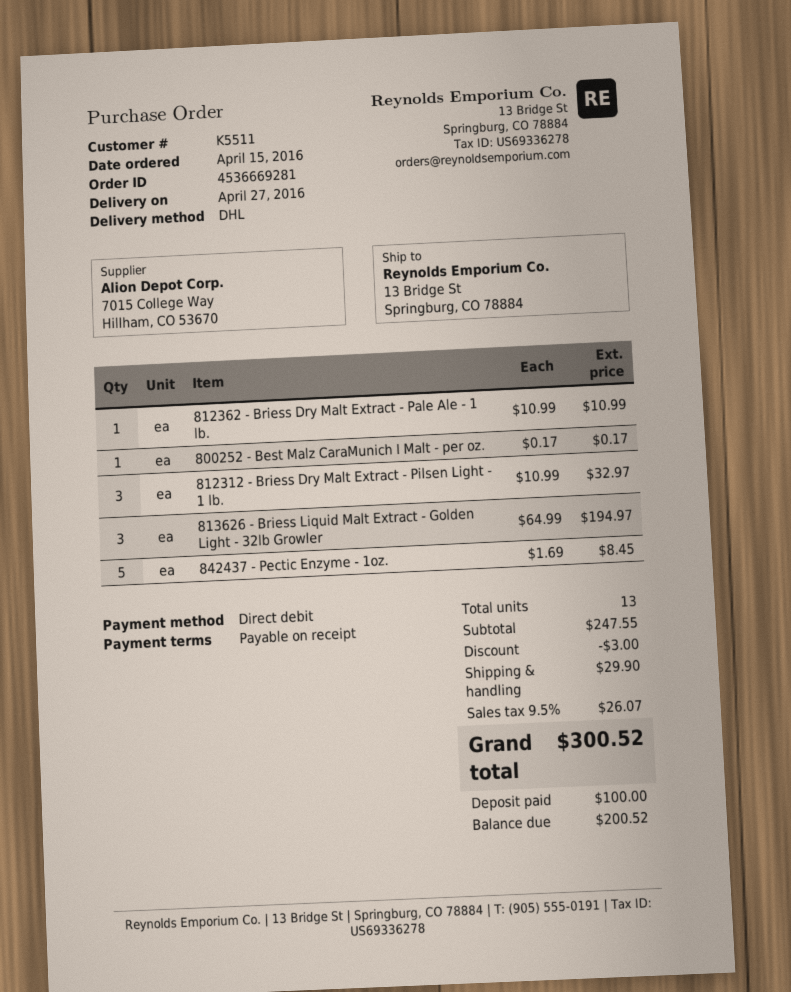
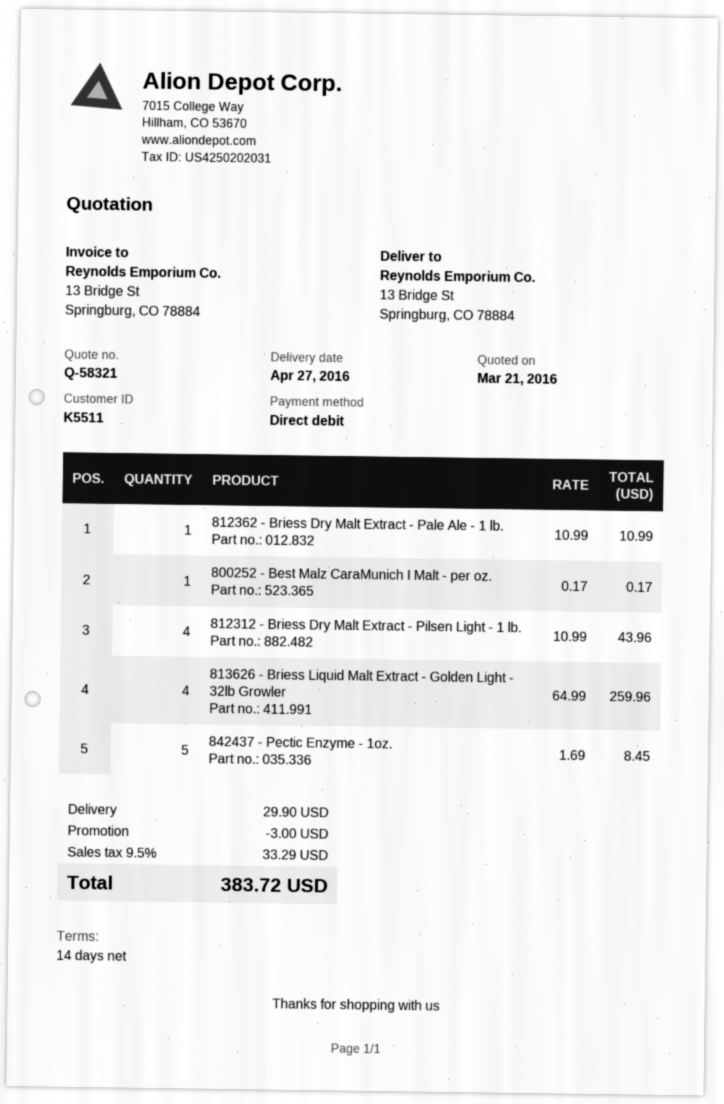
payment terms: on receipt -> 14 days
812312 - Briess Dry Malt Extract - Pilsen Light - 1 lb.: 3 x 10.99 = 32.97 -> 4 x 10.99 = 43.96
813626 - Briess Liquid Malt Extract - Golden Light - 32lb Growler: 3 x 64.99 = 194.97 -> 4 x 64.99 = 259.96
tax: 9.5% = 26.07 -> 9.5% = 33.29
total: 300.52 -> 383.72

